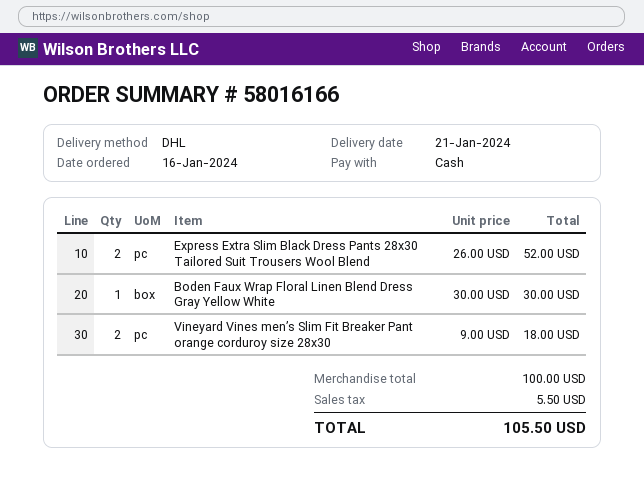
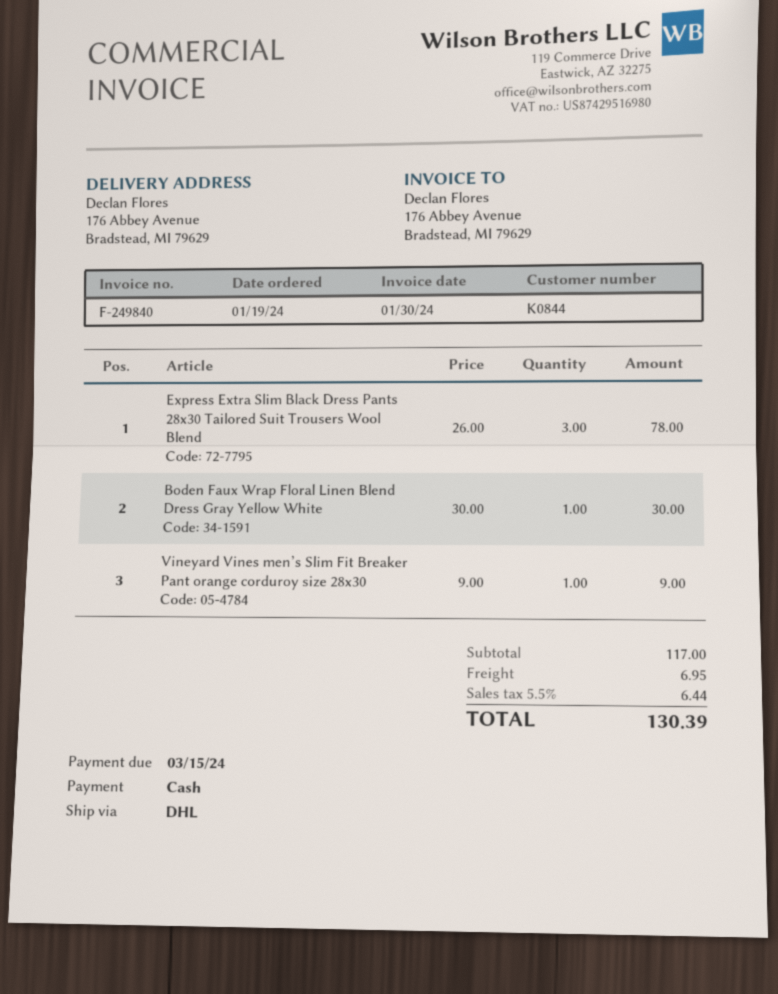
order date: 2024-01-16 -> 2024-01-19
Express Extra Slim Black Dress Pants 28x30 Tailored Suit Trousers Wool Blend: 2 x 26.00 = 52.00 -> 3 x 26.00 = 78.00
Vineyard Vines men’s Slim Fit Breaker Pant orange corduroy size 28x30: 2 x 9.00 = 18.00 -> 1 x 9.00 = 9.00
subtotal: 100.00 -> 117.00
shipping: none -> 6.95
tax: 5.50 -> 6.44
total: 105.50 -> 130.39

